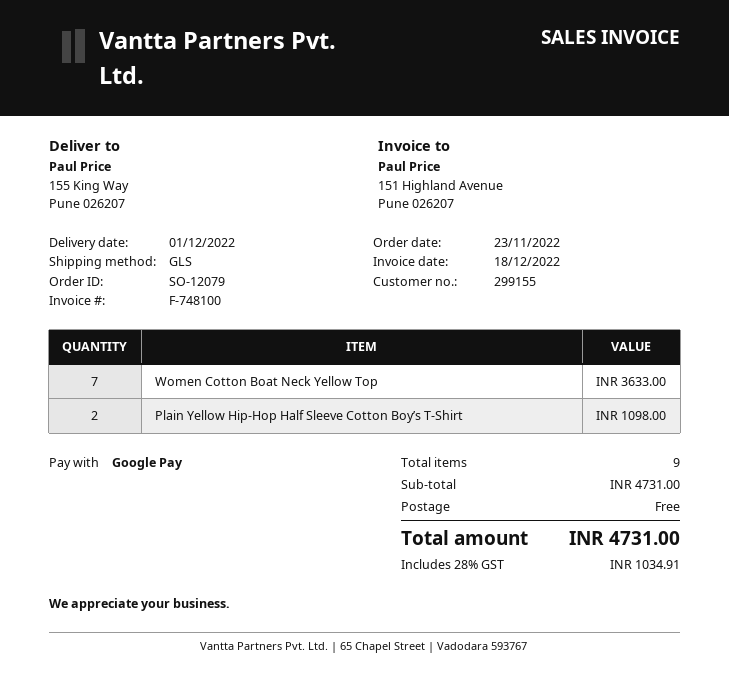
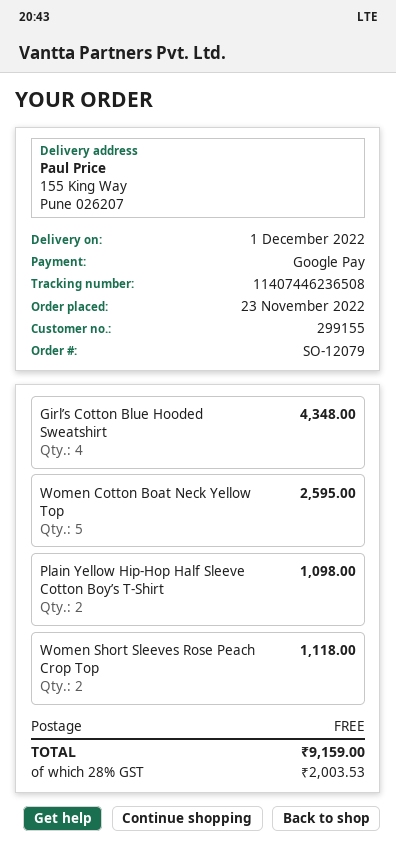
Women Cotton Boat Neck Yellow Top: 7 for 3633.00 -> 5 for 2595.00
Girl’s Cotton Blue Hooded Sweatshirt: none -> 4 for 4348.00
Women Short Sleeves Rose Peach Crop Top: none -> 2 for 1118.00
tax: 28% = 1034.91 -> 28% = 2003.53
total: 4731.00 -> 9159.00

